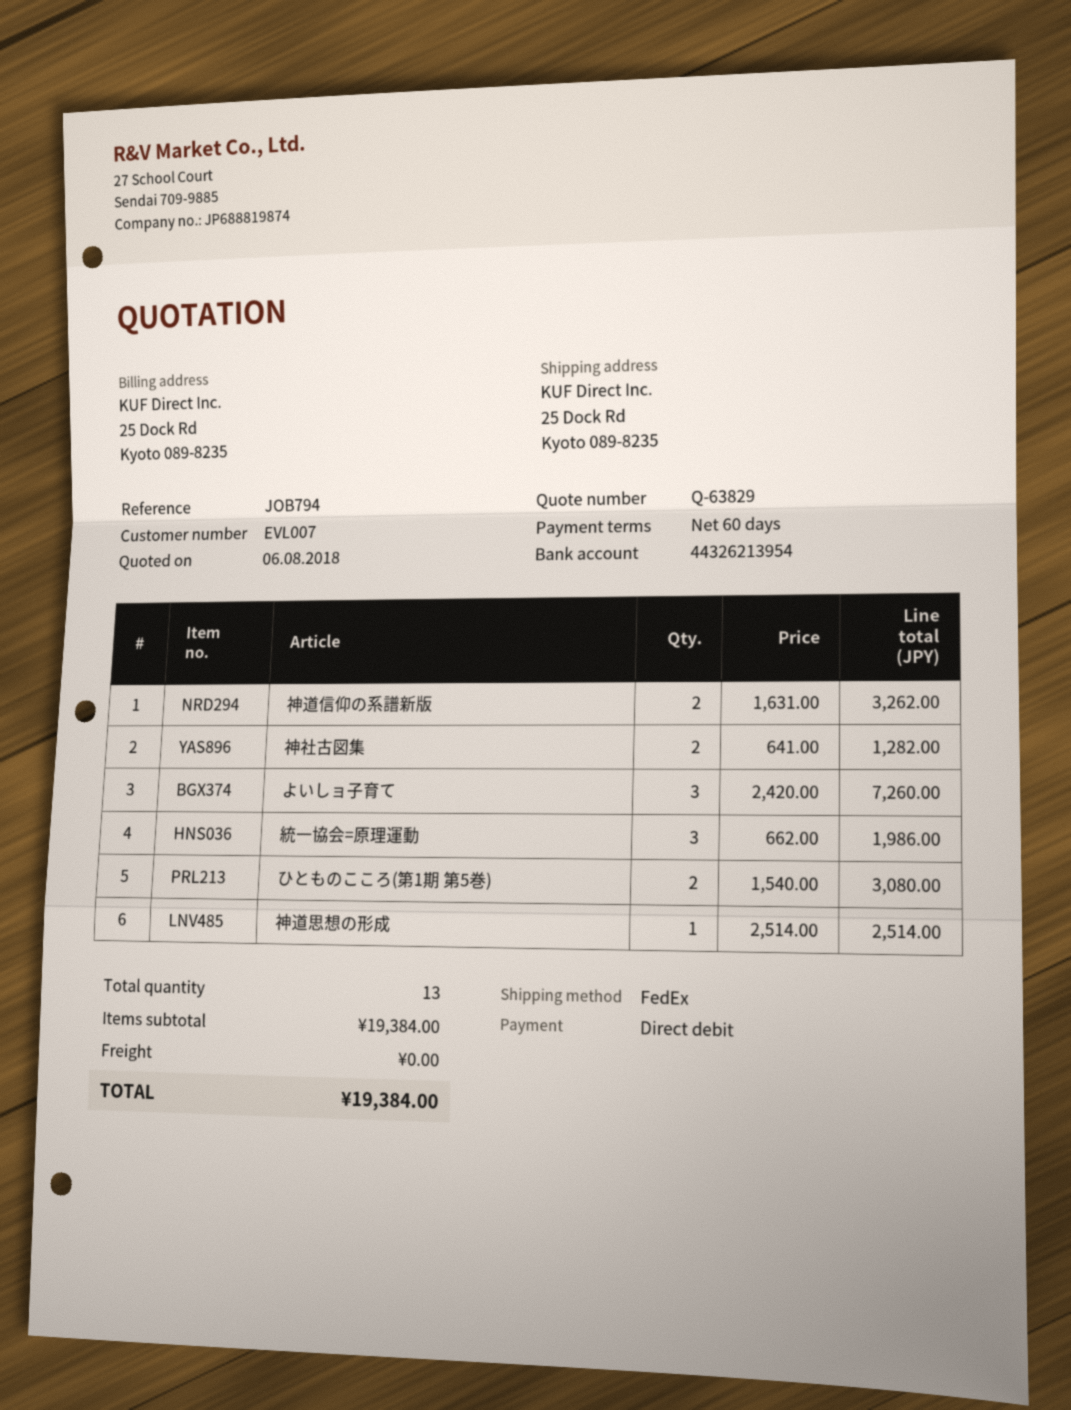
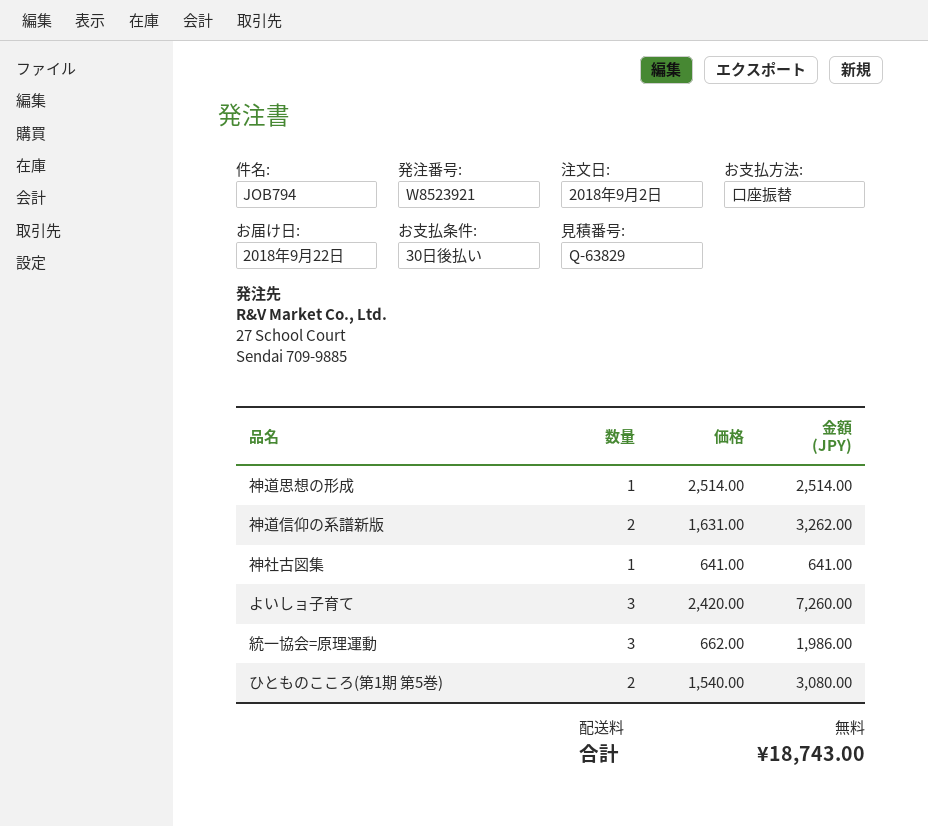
payment terms: 60 days -> 30 days
神社古図集: 2 x 641.00 = 1282.00 -> 1 x 641.00 = 641.00
total: 19384.00 -> 18743.00

